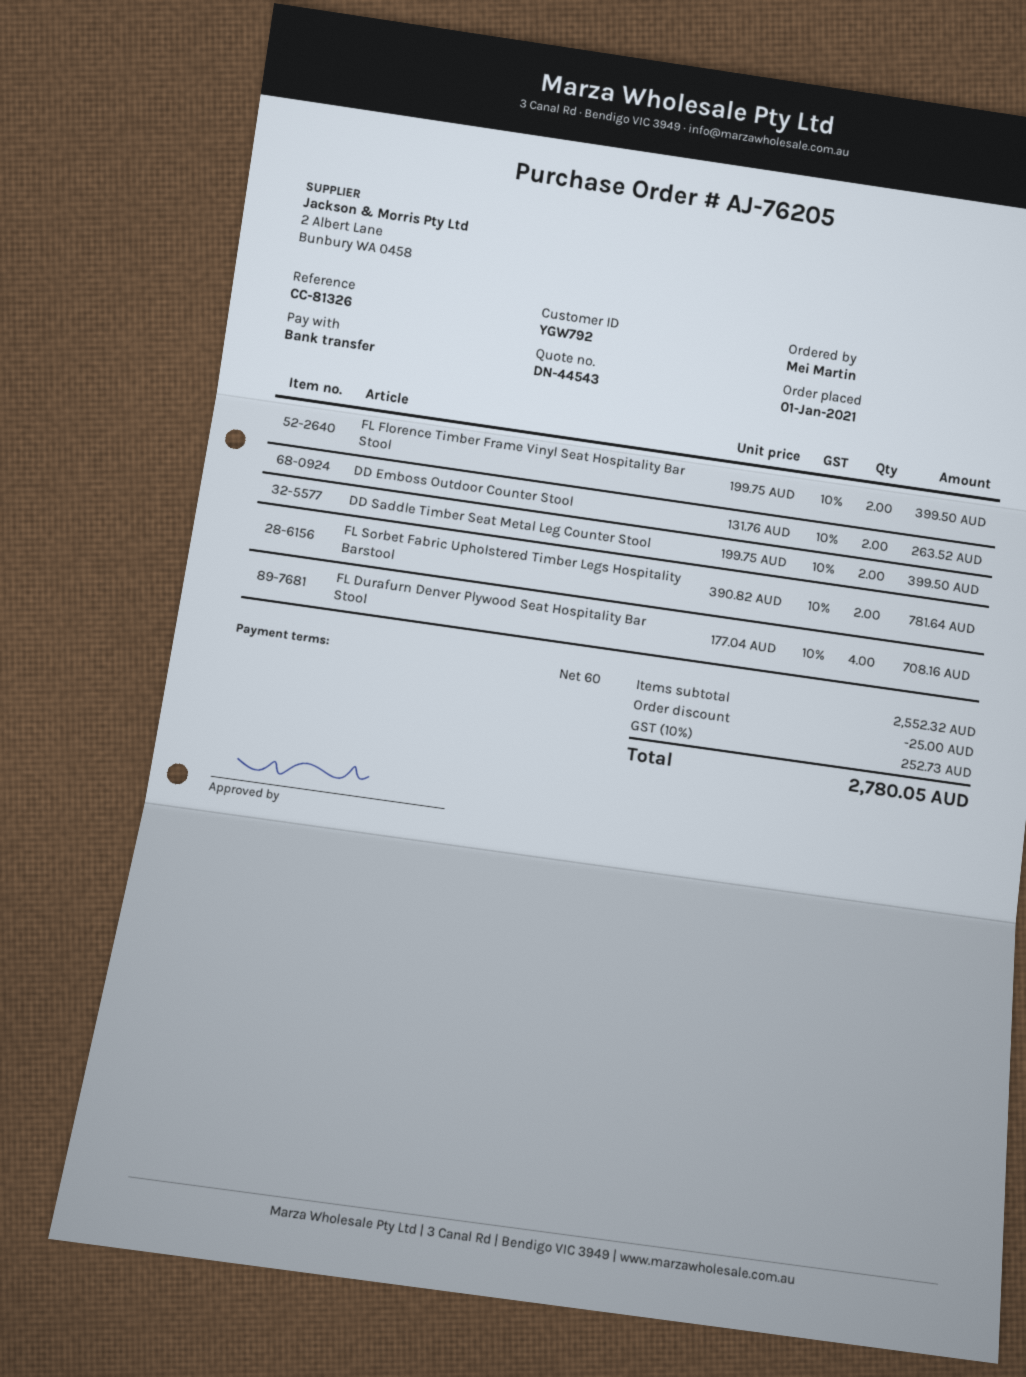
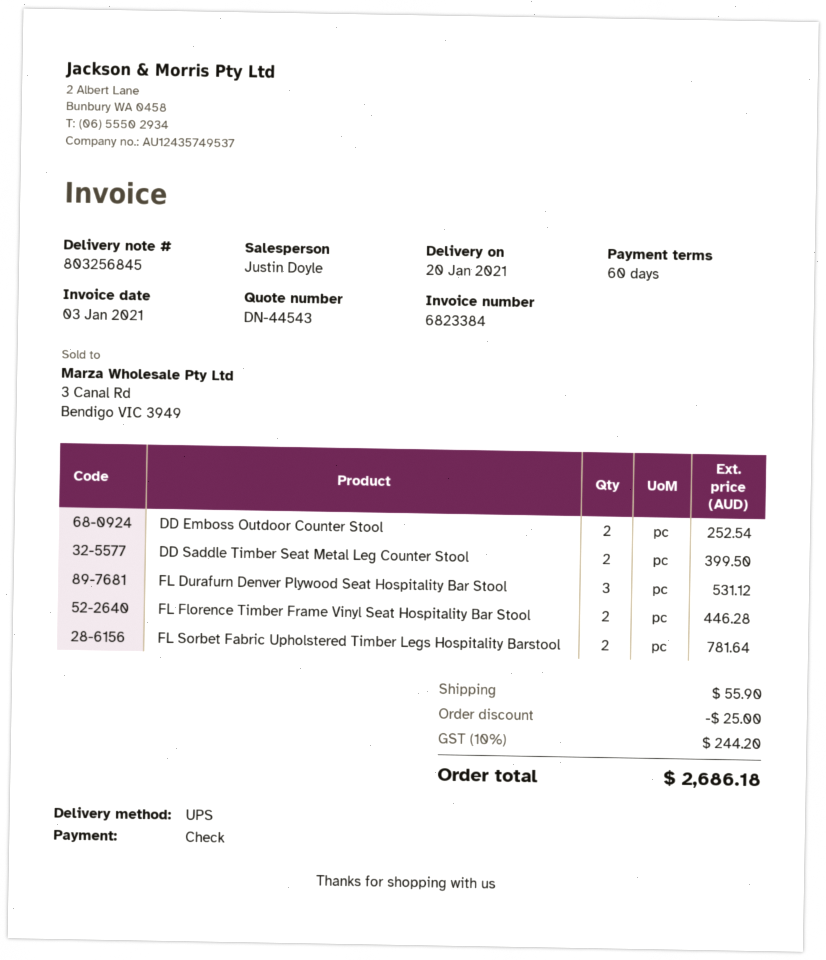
payment method: bank transfer -> cheque
FL Florence Timber Frame Vinyl Seat Hospitality Bar Stool: 2 for 399.50 -> 2 for 446.28
DD Emboss Outdoor Counter Stool: 2 for 263.52 -> 2 for 252.54
FL Durafurn Denver Plywood Seat Hospitality Bar Stool: 4 for 708.16 -> 3 for 531.12
shipping: none -> 55.90
tax: 10% = 252.73 -> 10% = 244.20
total: 2780.05 -> 2686.18

